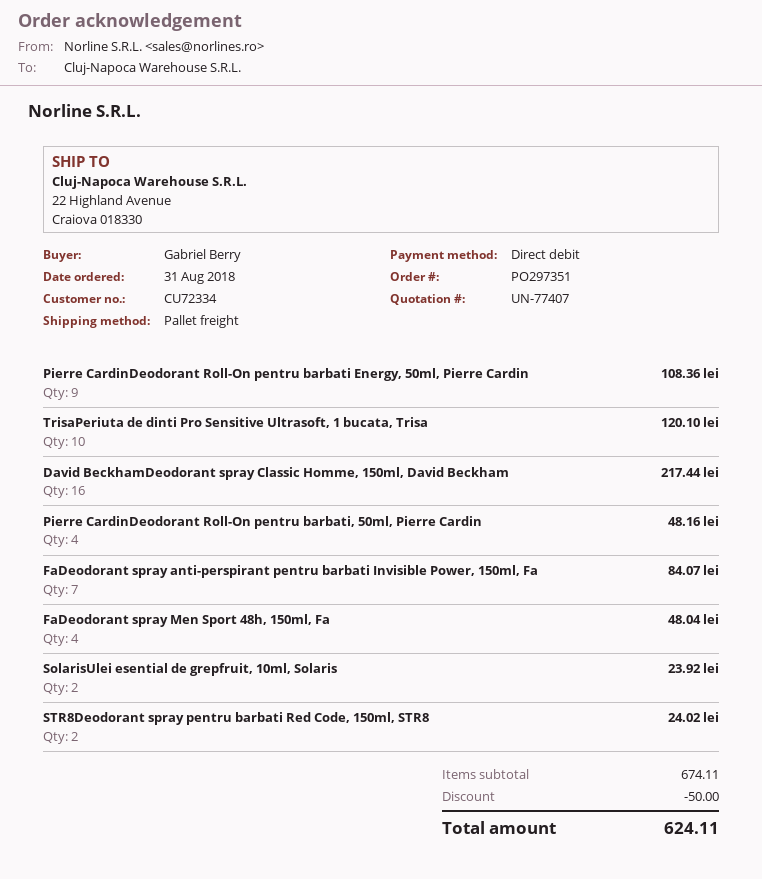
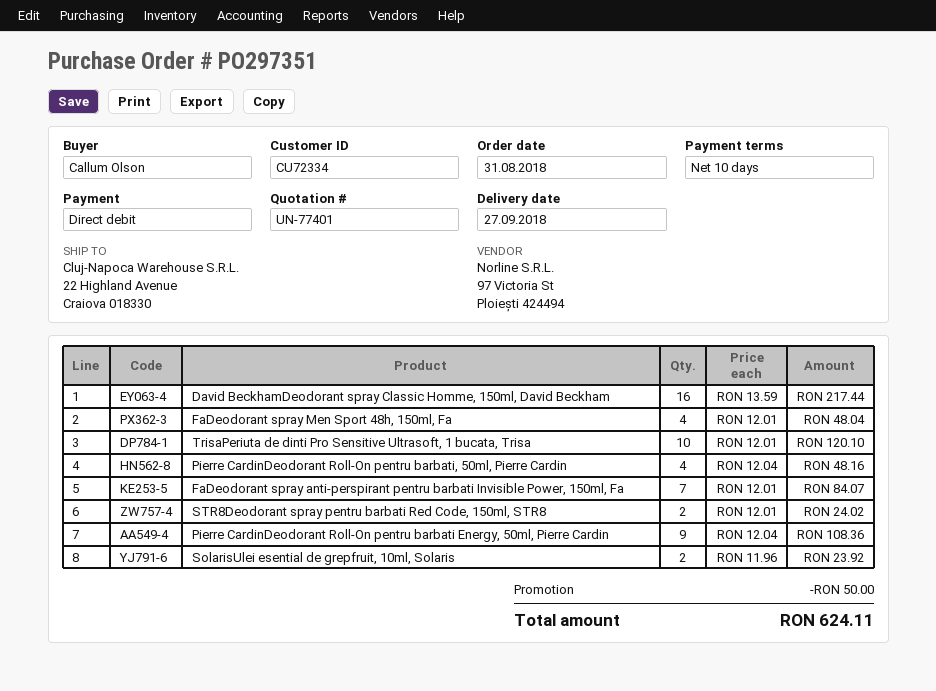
quote number: UN-77407 -> UN-77401
ordered by: Gabriel Berry -> Callum Olson

